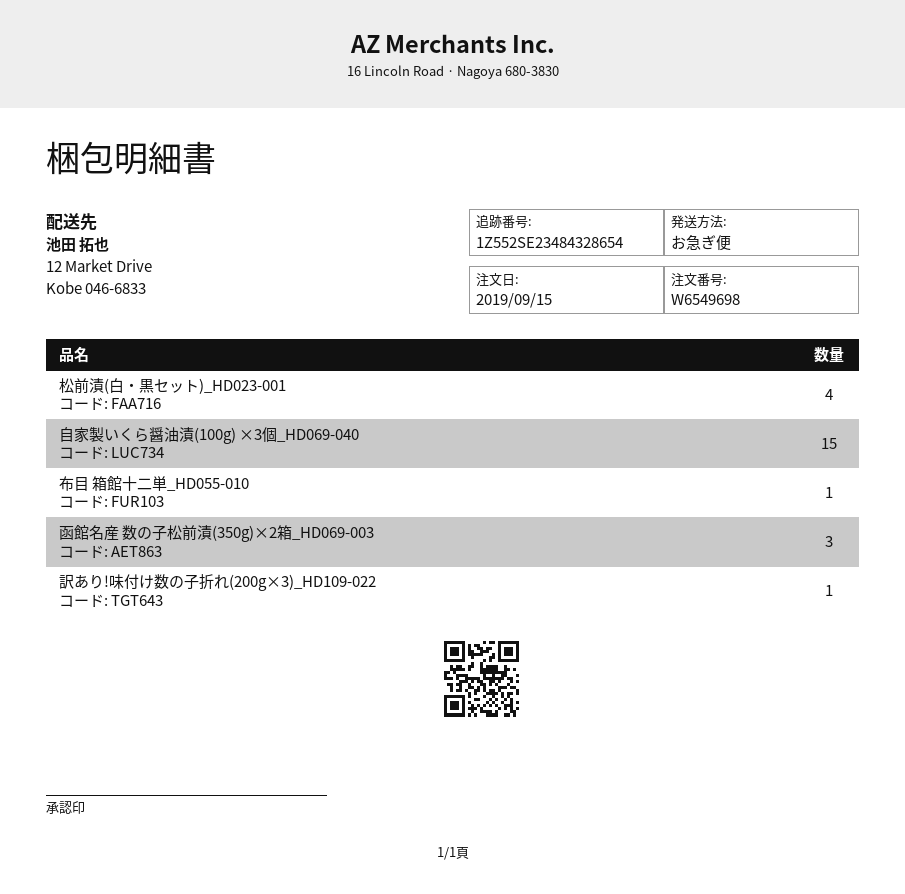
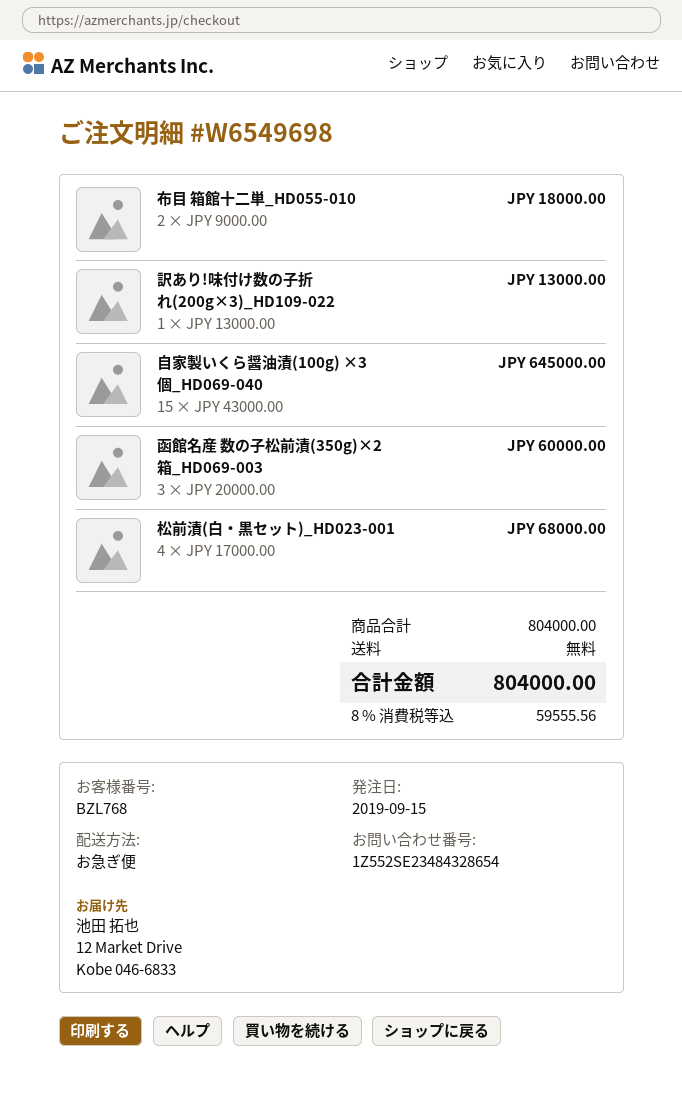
布目 箱館十二単_HD055-010: 1 -> 2

